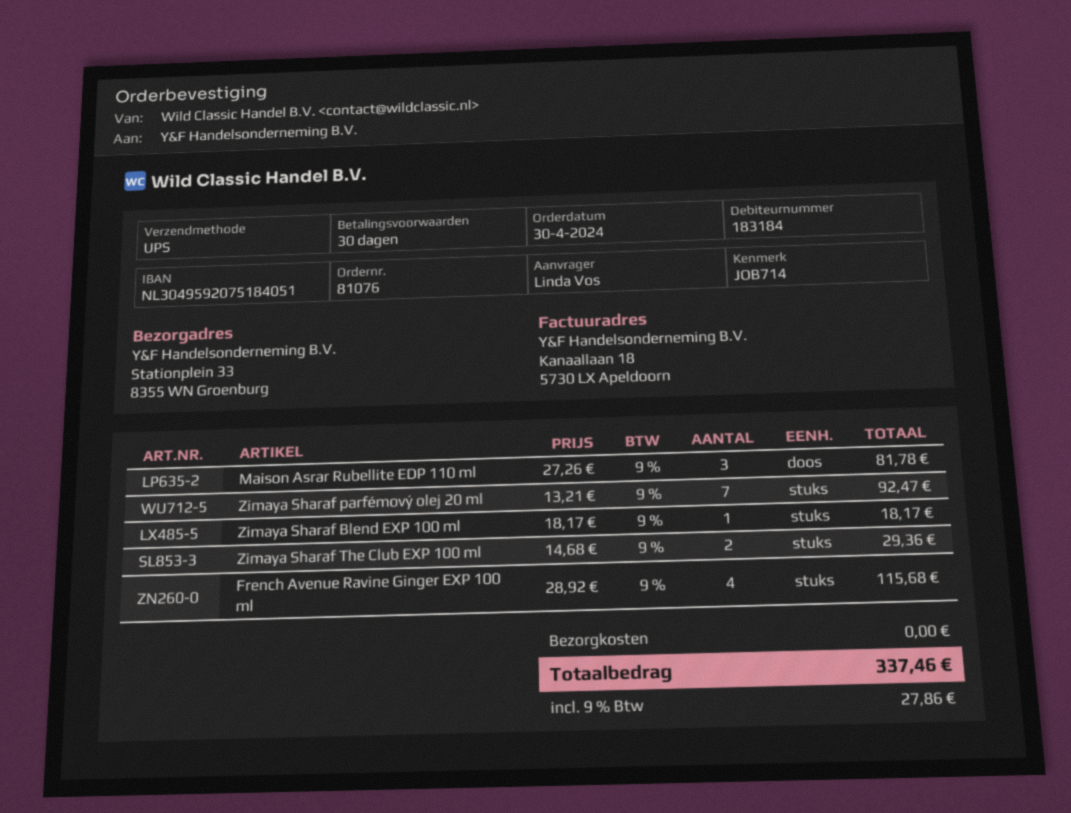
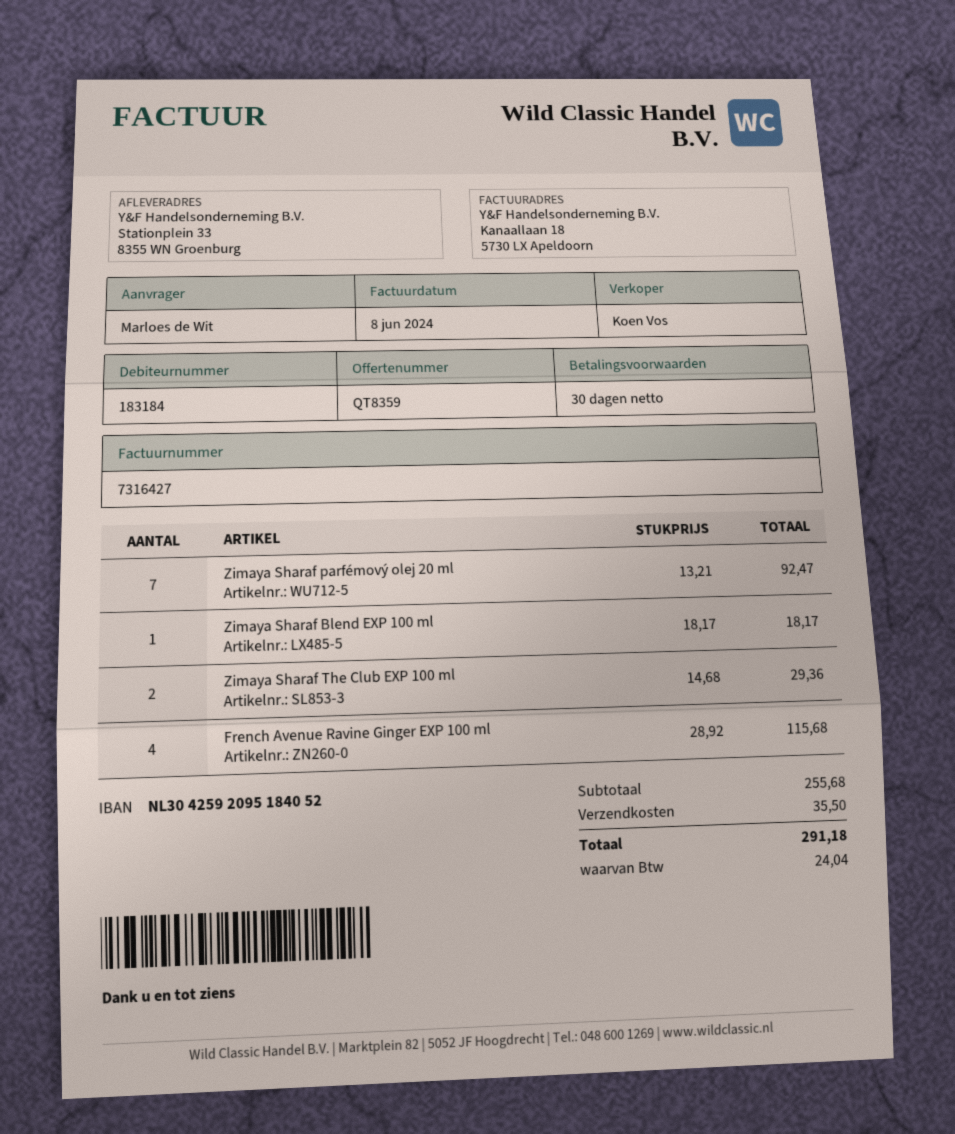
ordered by: Linda Vos -> Marloes de Wit
bank account: NL3049592075184051 -> NL3042592095184052
Maison Asrar Rubellite EDP 110 ml: 3 x 27.26 = 81.78 -> none
shipping: 0.00 -> 35.50
tax: 27.86 -> 24.04
total: 337.46 -> 291.18

